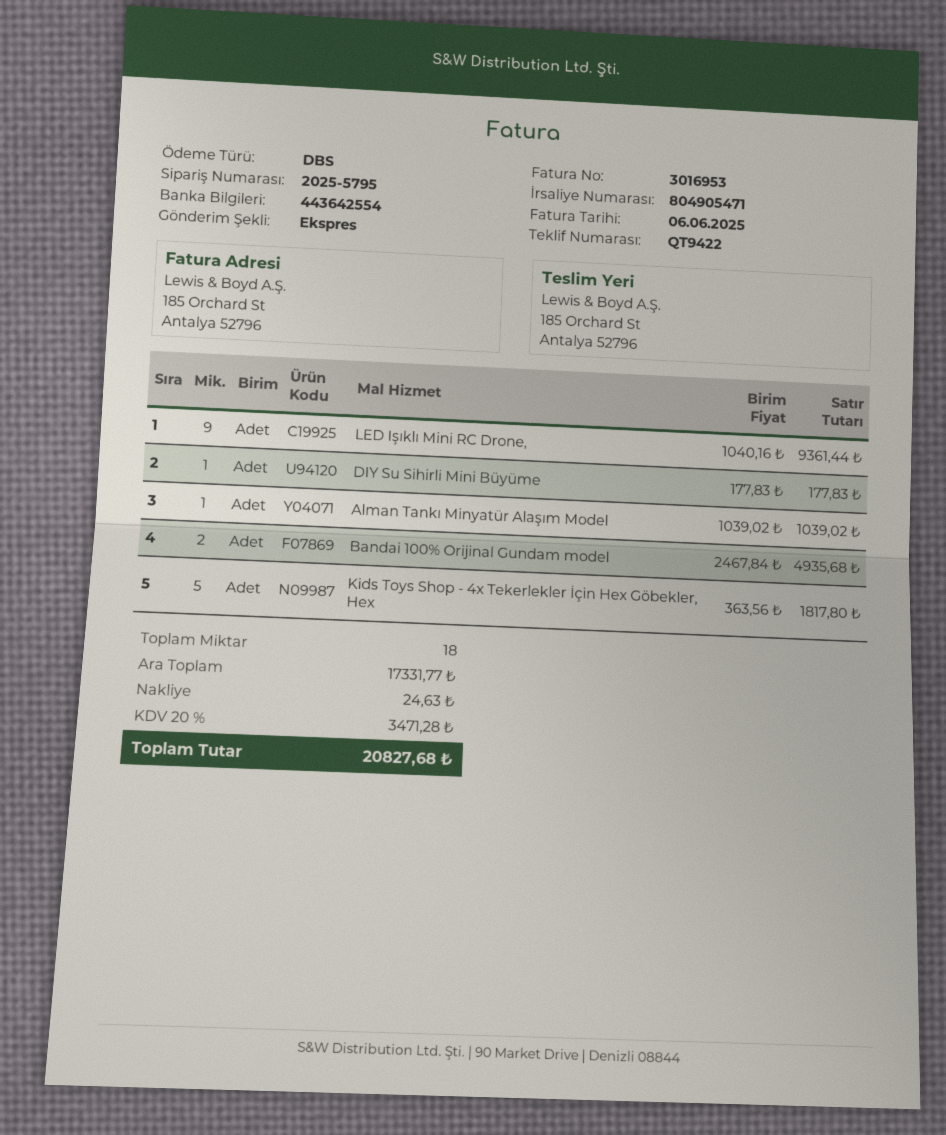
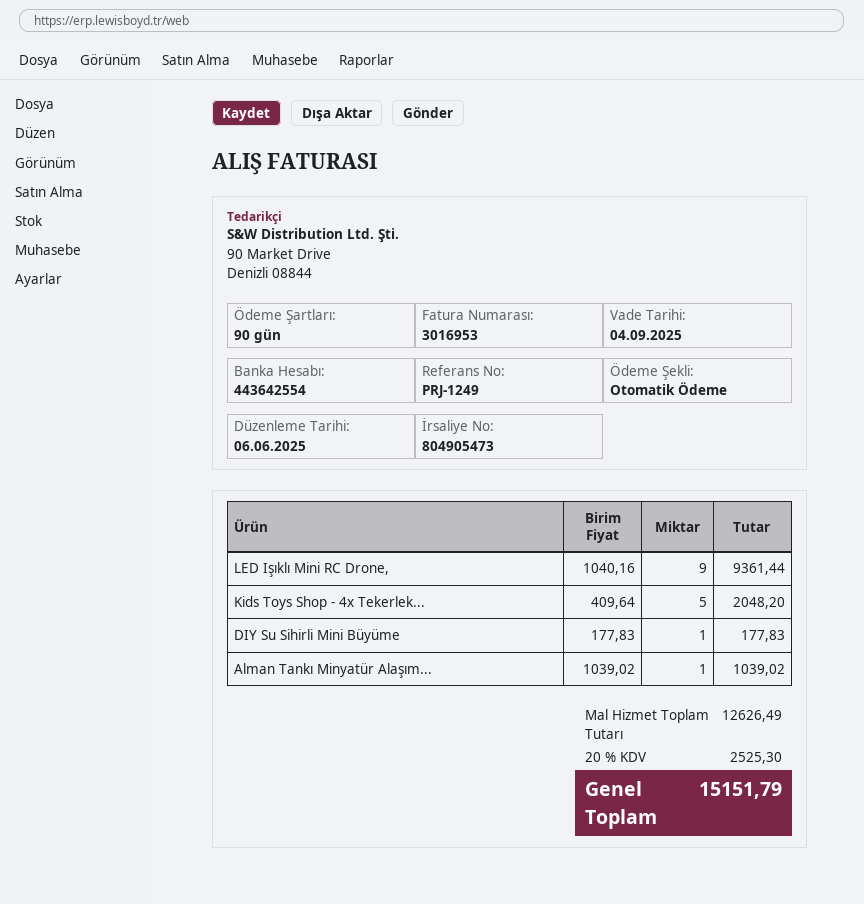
delivery note number: 804905471 -> 804905473
Bandai 100% Orijinal Gundam model: 2 x 2467.84 = 4935.68 -> none
Kids Toys Shop - 4x Tekerlekler İçin Hex Göbekler, Hex: 5 x 363.56 = 1817.80 -> 5 x 409.64 = 2048.20
subtotal: 17331.77 -> 12626.49
shipping: 24.63 -> none
tax: 20% = 3471.28 -> 20% = 2525.30
total: 20827.68 -> 15151.79

